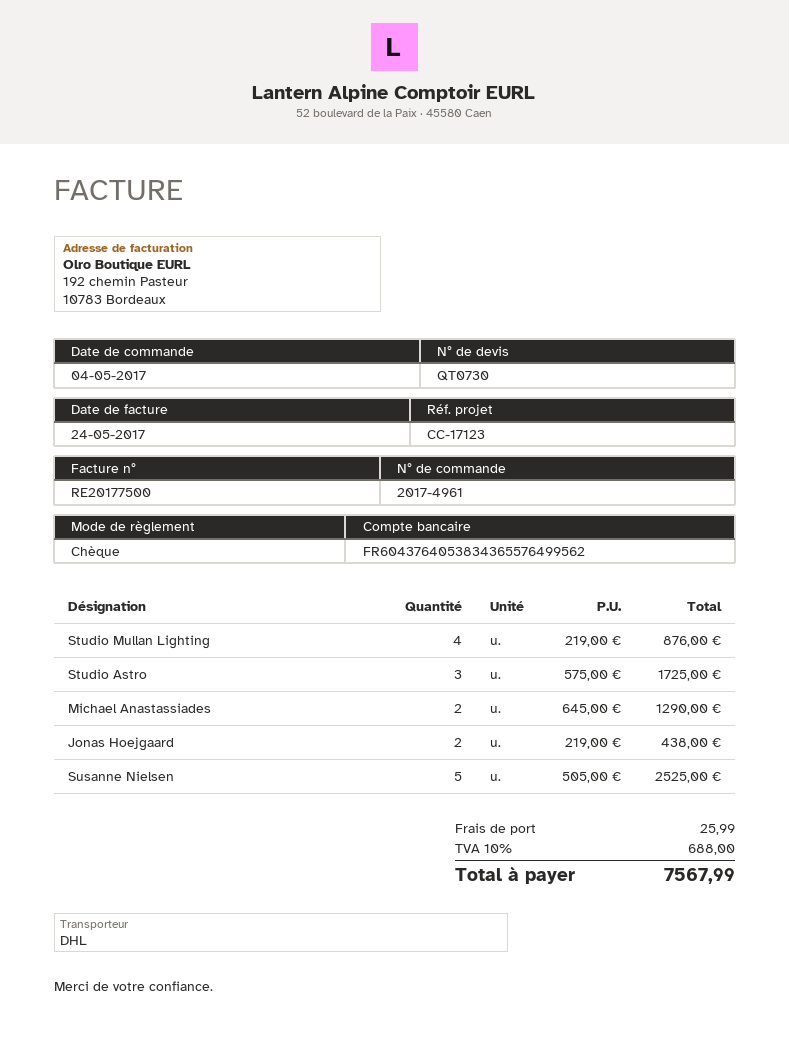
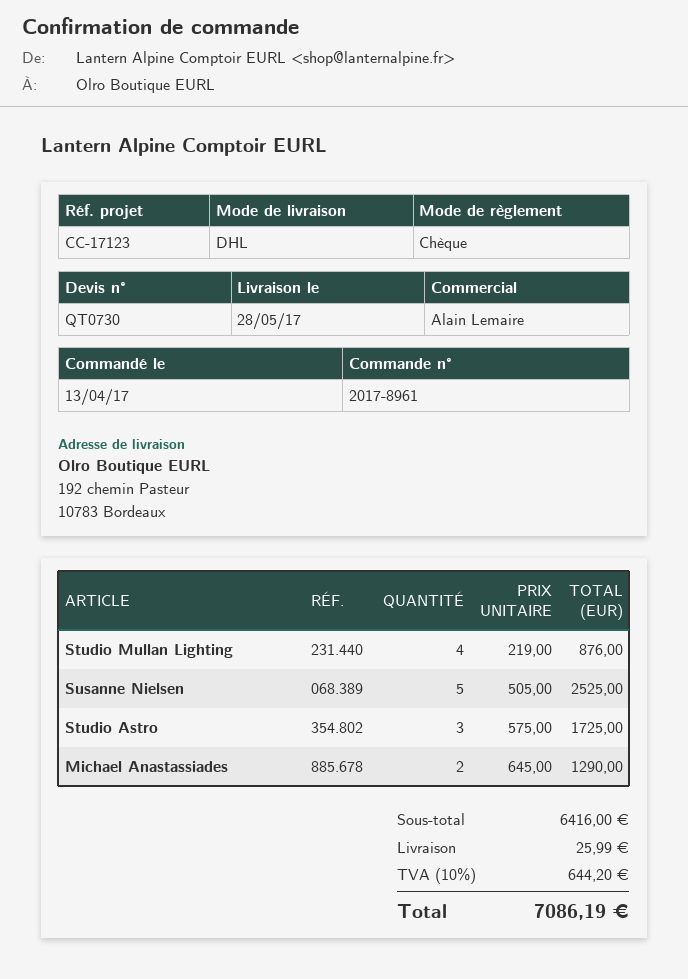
order number: 2017-4961 -> 2017-8961
order date: 2017-05-04 -> 2017-04-13
Jonas Hoejgaard: 2 x 219.00 = 438.00 -> none
tax: 10% = 688.00 -> 10% = 644.20
total: 7567.99 -> 7086.19

